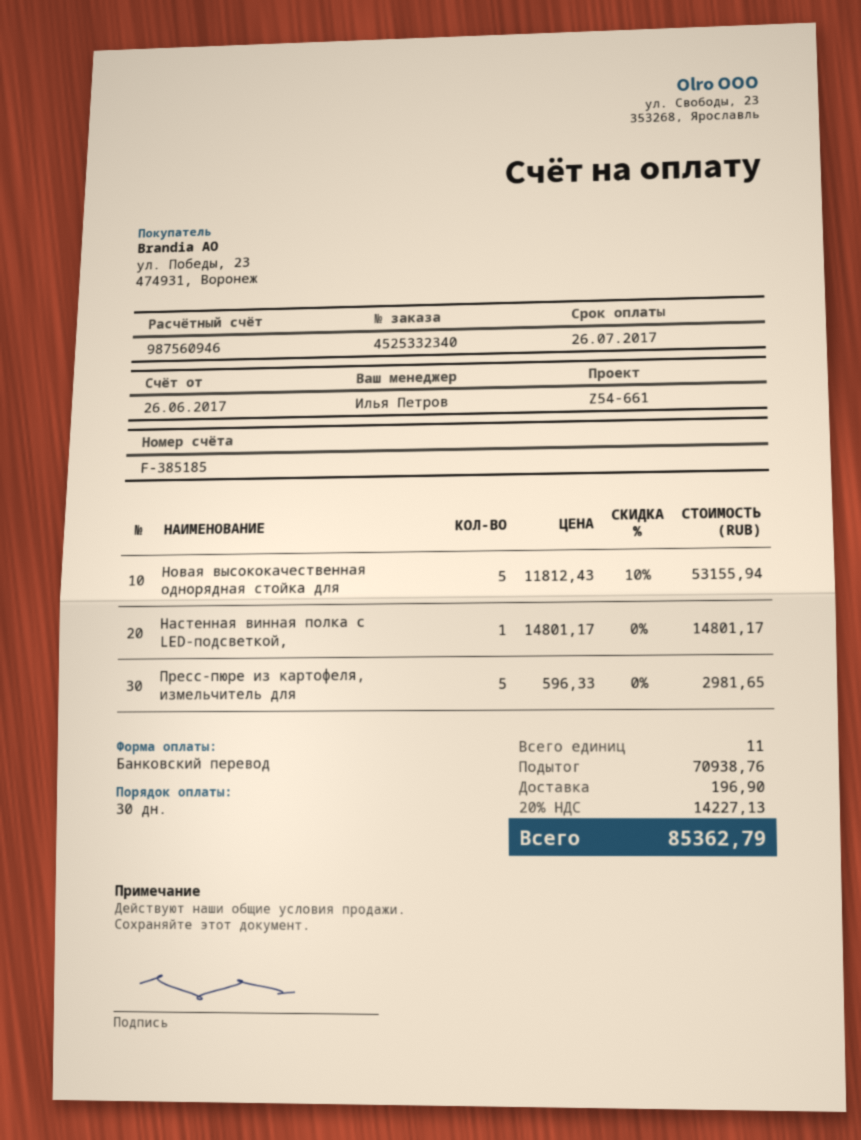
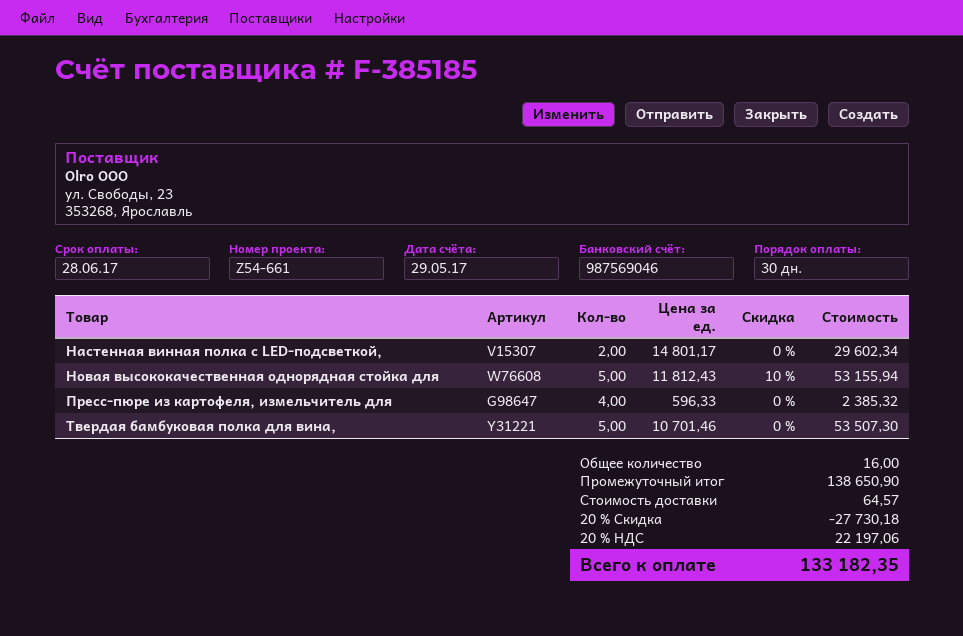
invoice date: 2017-06-26 -> 2017-05-29
due date: 2017-07-26 -> 2017-06-28
bank account: 987560946 -> 987569046
Настенная винная полка с LED-подсветкой,: 1 x 14801.17 = 14801.17 -> 2 x 14801.17 = 29602.34
Пресс-пюре из картофеля, измельчитель для: 5 x 596.33 = 2981.65 -> 4 x 596.33 = 2385.32
Твердая бамбуковая полка для вина,: none -> 5 x 10701.46 = 53507.30
total quantity: 11 -> 16
subtotal: 70938.76 -> 138650.90
discount: none -> 20% = 27730.18
shipping: 196.90 -> 64.57
tax: 20% = 14227.13 -> 20% = 22197.06
total: 85362.79 -> 133182.35

